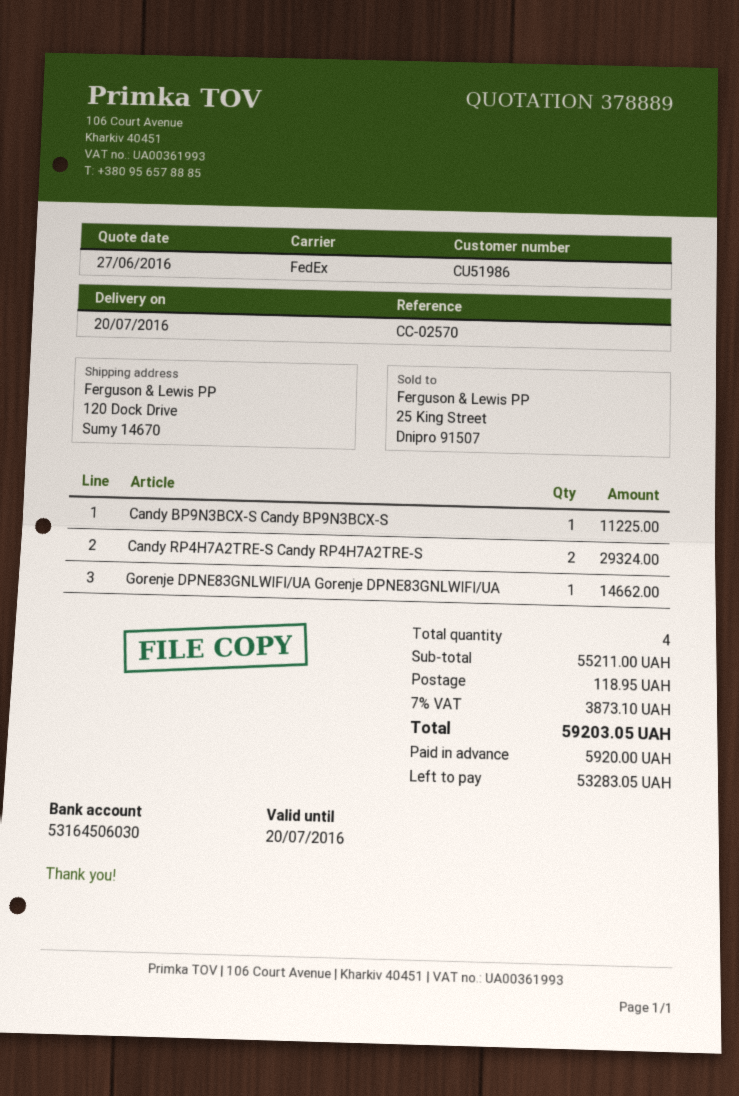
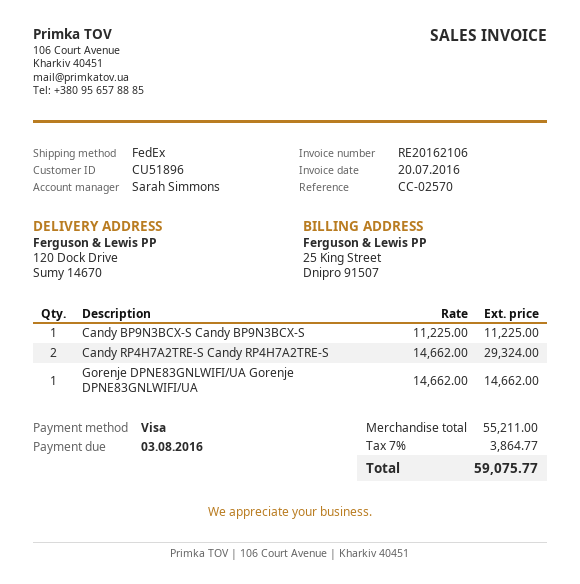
customer number: CU51986 -> CU51896
shipping: 118.95 -> none
tax: 7% = 3873.10 -> 7% = 3864.77
total: 59203.05 -> 59075.77

